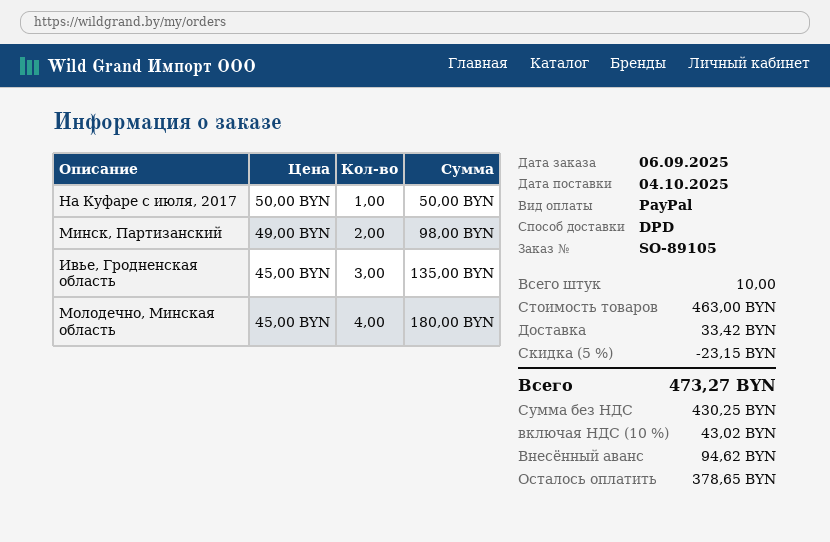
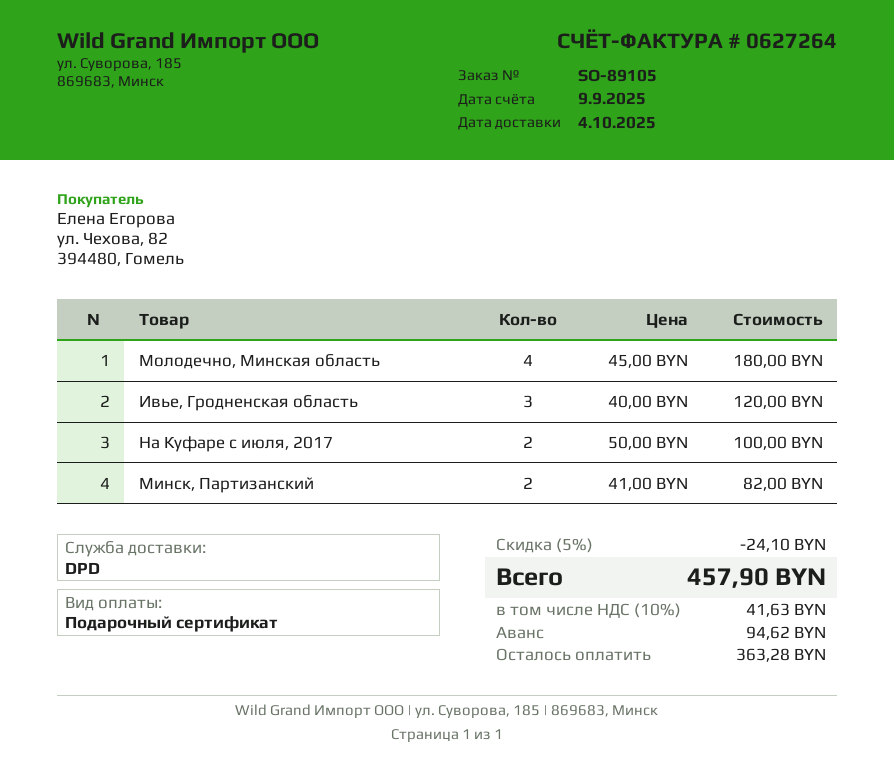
payment method: PayPal -> gift card
На Куфаре с июля, 2017: 1 x 50.00 = 50.00 -> 2 x 50.00 = 100.00
Минск, Партизанский: 2 x 49.00 = 98.00 -> 2 x 41.00 = 82.00
Ивье, Гродненская область: 3 x 45.00 = 135.00 -> 3 x 40.00 = 120.00
discount: 5% = 23.15 -> 5% = 24.10
shipping: 33.42 -> none
tax: 10% = 43.02 -> 10% = 41.63
total: 473.27 -> 457.90
balance: 378.65 -> 363.28

